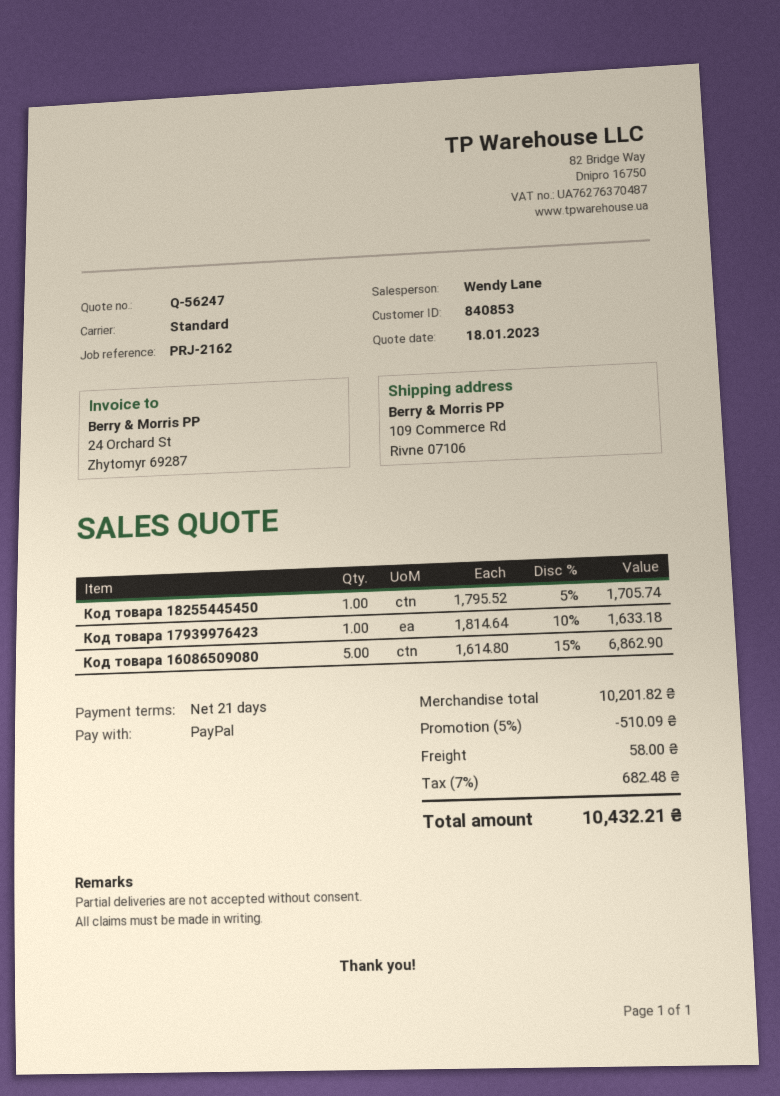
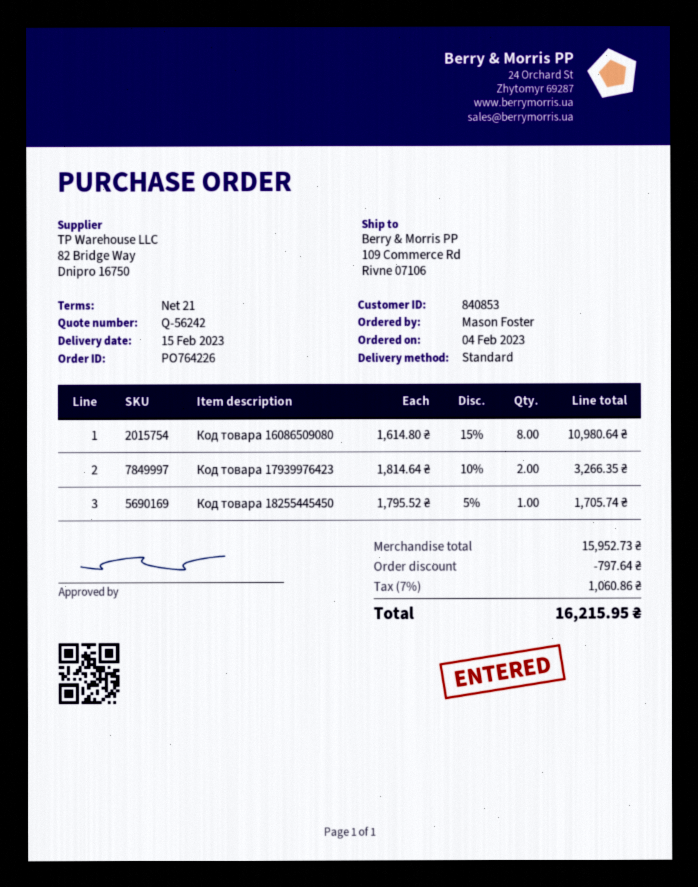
quote number: Q-56247 -> Q-56242
Код товара 17939976423: 1 x 1814.64 - 10% = 1633.18 -> 2 x 1814.64 - 10% = 3266.35
Код товара 16086509080: 5 x 1614.80 - 15% = 6862.90 -> 8 x 1614.80 - 15% = 10980.64
subtotal: 10201.82 -> 15952.73
discount: 510.09 -> 797.64
shipping: 58.00 -> none
tax: 7% = 682.48 -> 7% = 1060.86
total: 10432.21 -> 16215.95

